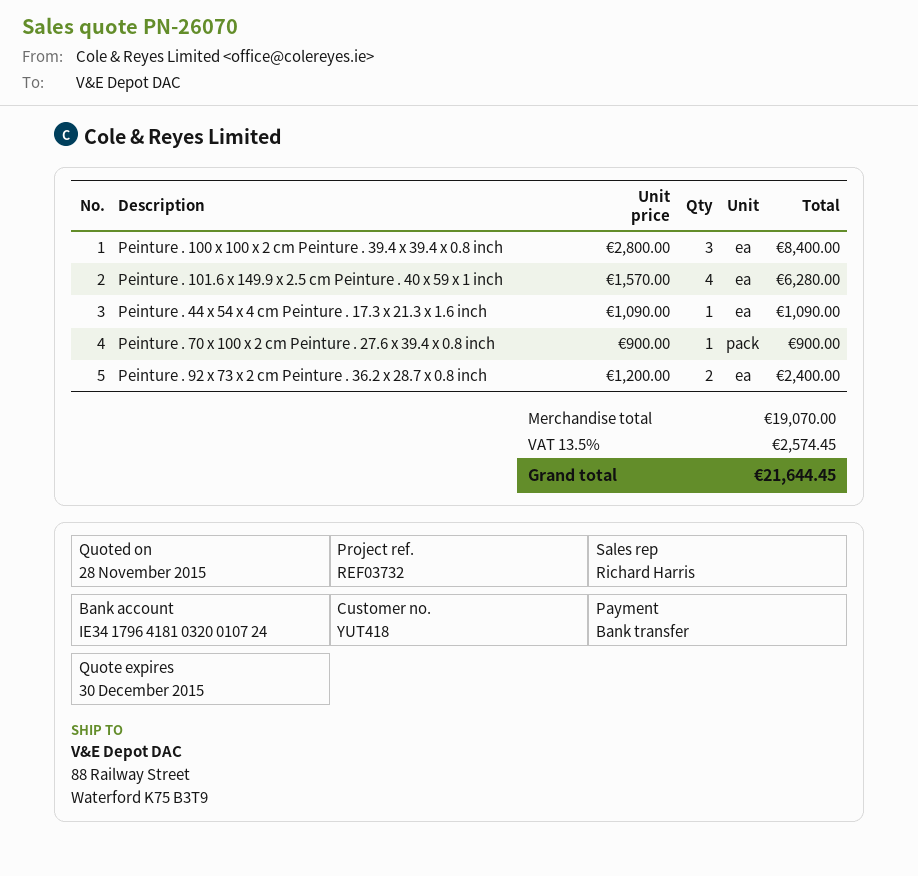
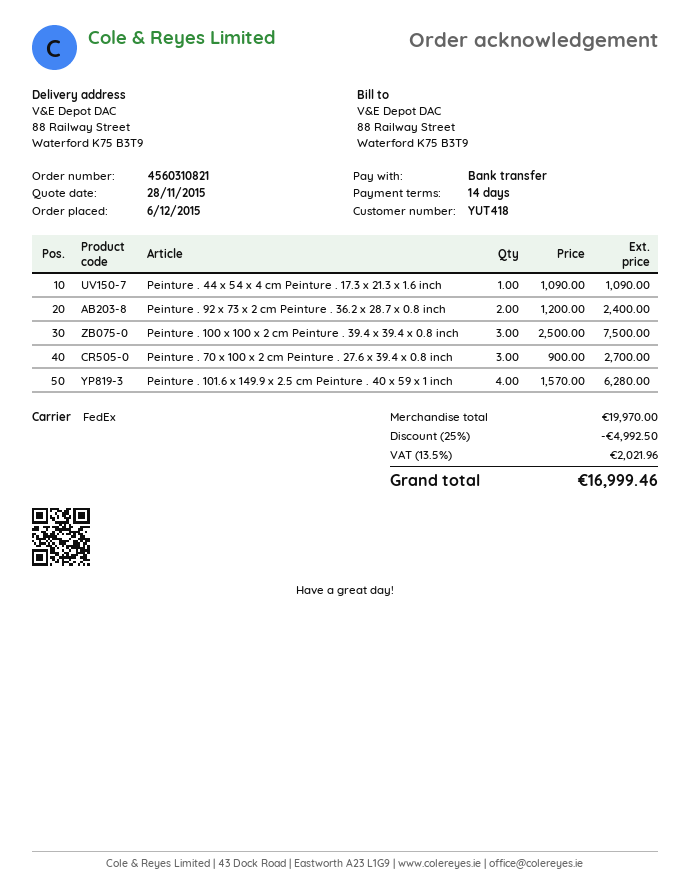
Peinture . 100 x 100 x 2 cm Peinture . 39.4 x 39.4 x 0.8 inch: 3 x 2800.00 = 8400.00 -> 3 x 2500.00 = 7500.00
Peinture . 70 x 100 x 2 cm Peinture . 27.6 x 39.4 x 0.8 inch: 1 x 900.00 = 900.00 -> 3 x 900.00 = 2700.00
subtotal: 19070.00 -> 19970.00
discount: none -> 25% = 4992.50
tax: 13.5% = 2574.45 -> 13.5% = 2021.96
total: 21644.45 -> 16999.46

